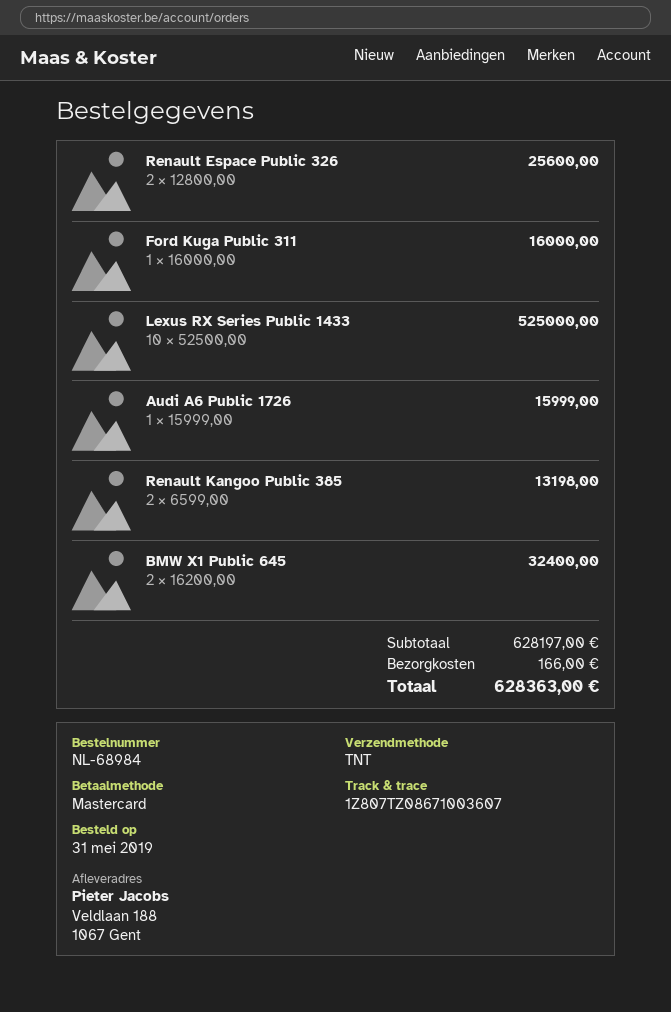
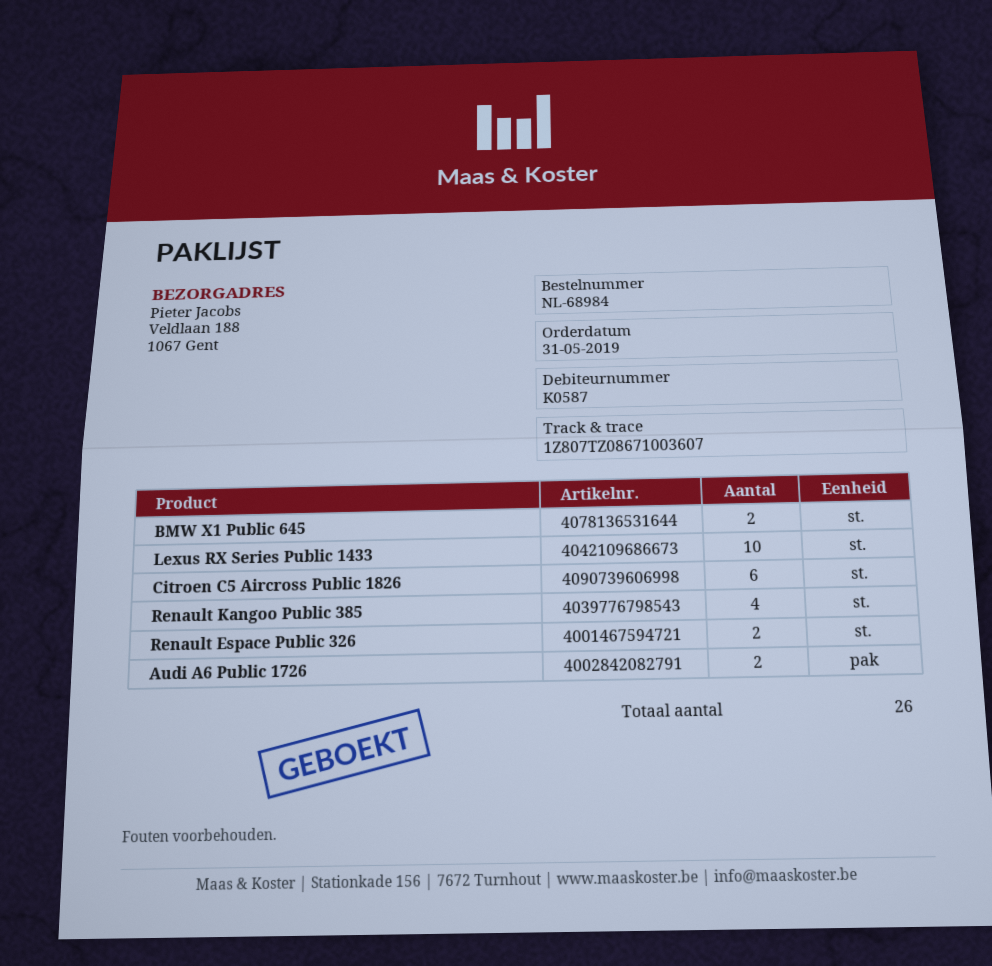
Ford Kuga Public 311: 1 -> none
Audi A6 Public 1726: 1 -> 2
Renault Kangoo Public 385: 2 -> 4
Citroen C5 Aircross Public 1826: none -> 6

